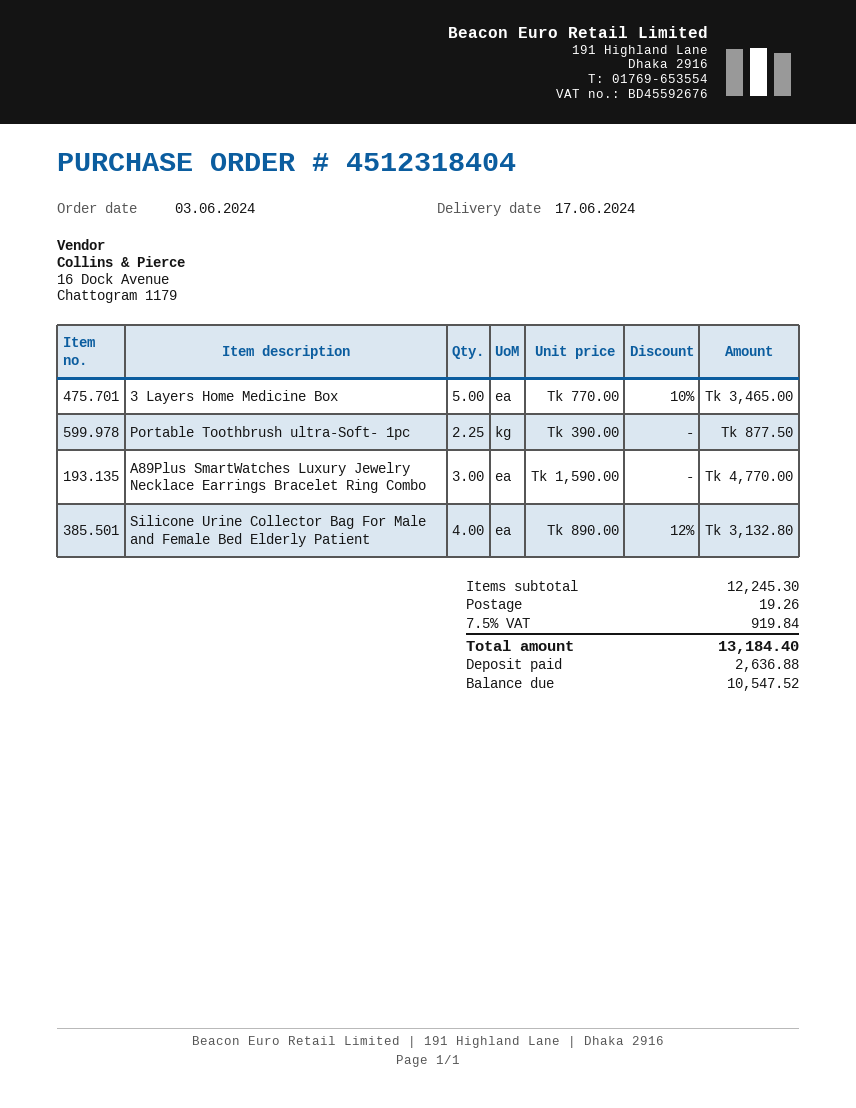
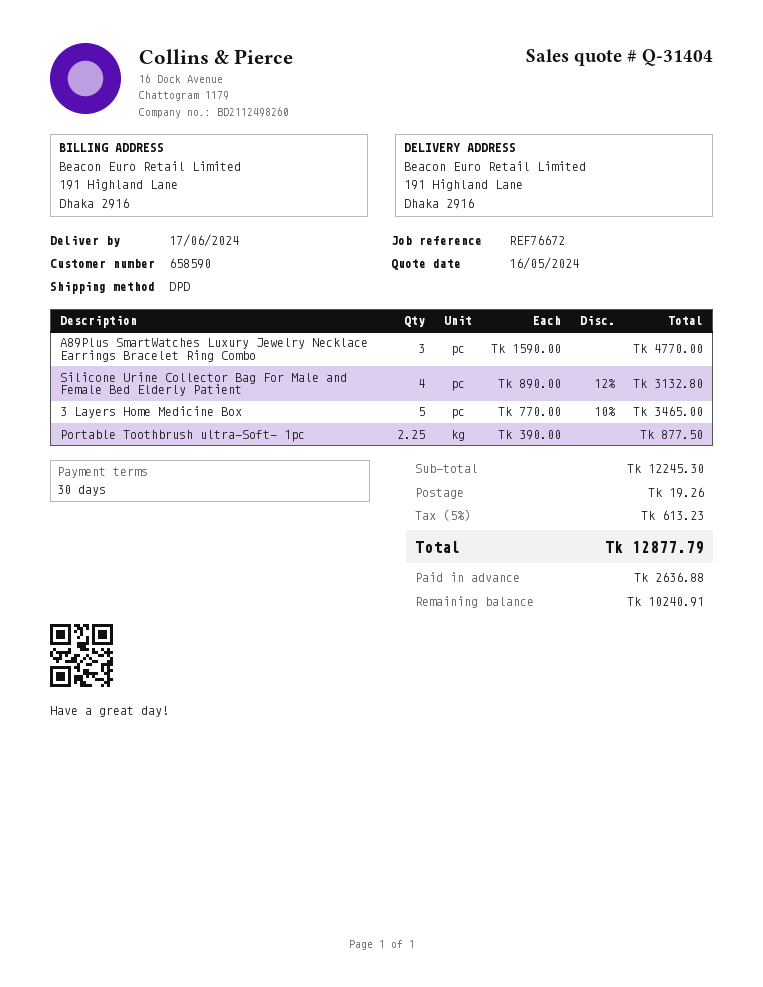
tax: 7.5% = 919.84 -> 5% = 613.23
total: 13184.40 -> 12877.79
balance: 10547.52 -> 10240.91

